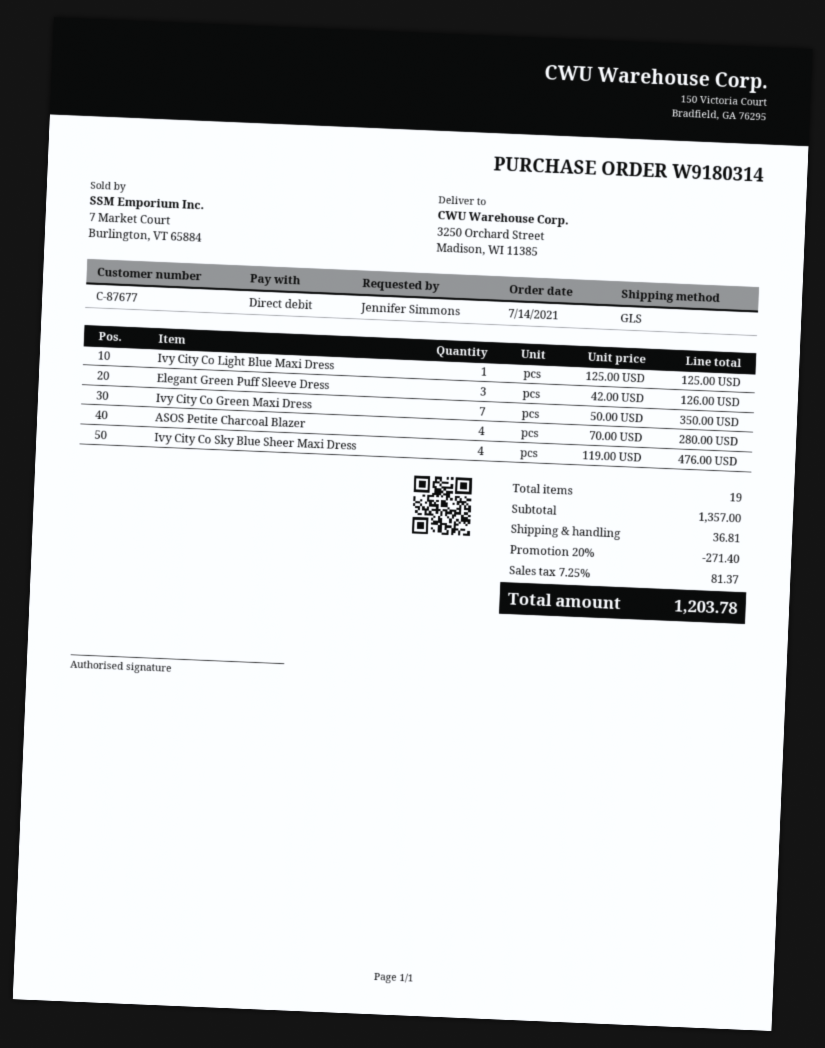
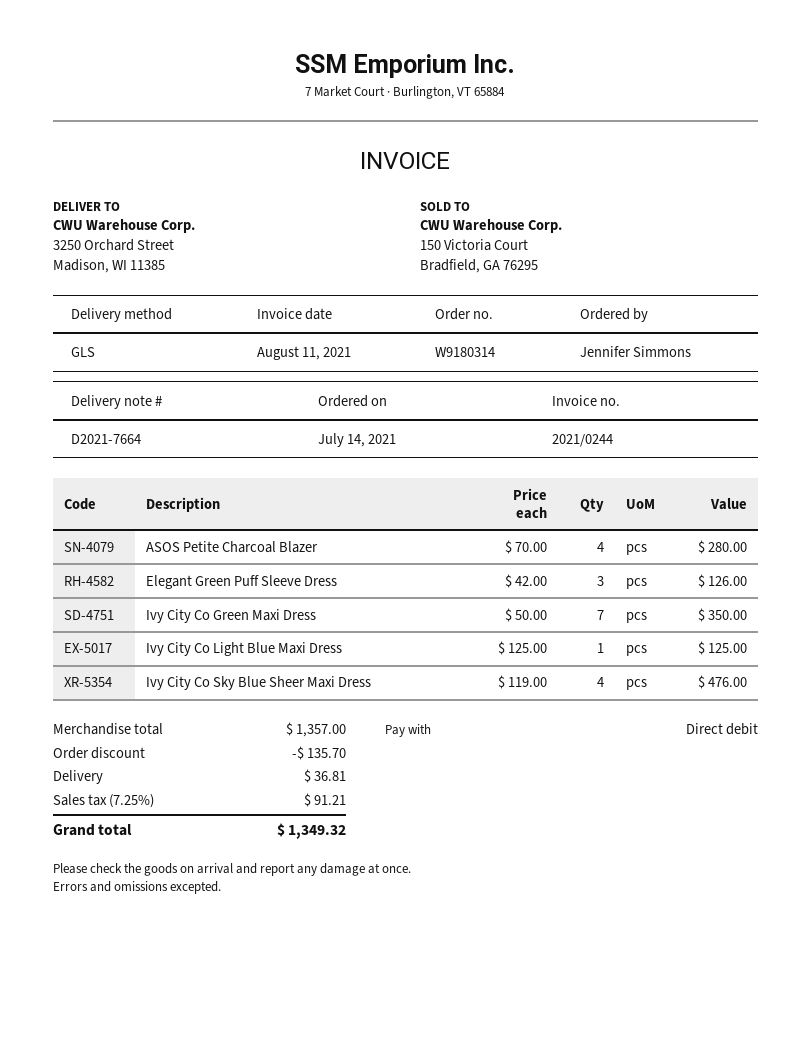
discount: 271.40 -> 135.70
tax: 7.25% = 81.37 -> 7.25% = 91.21
total: 1203.78 -> 1349.32

